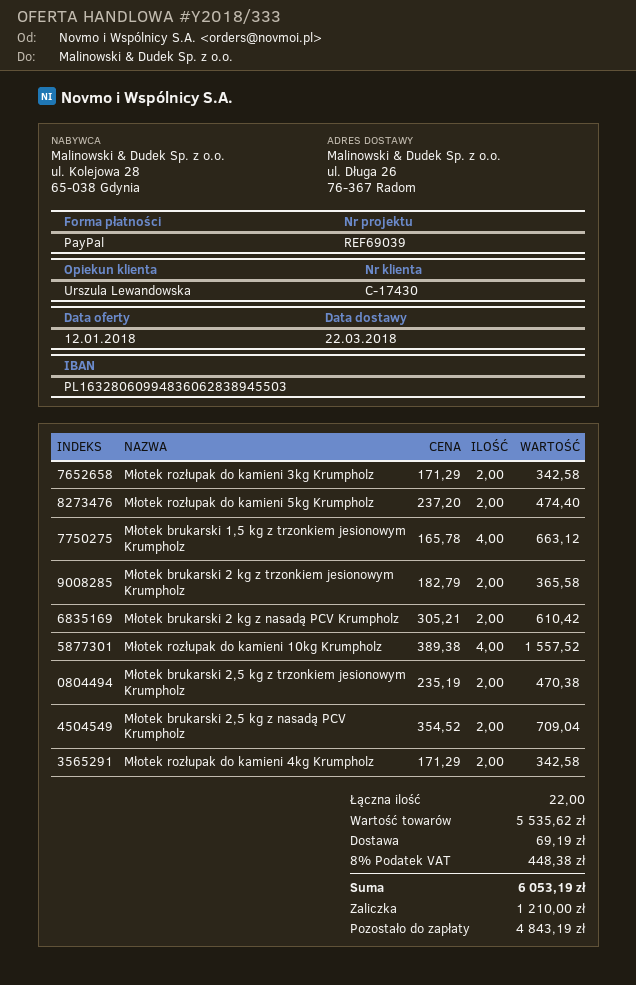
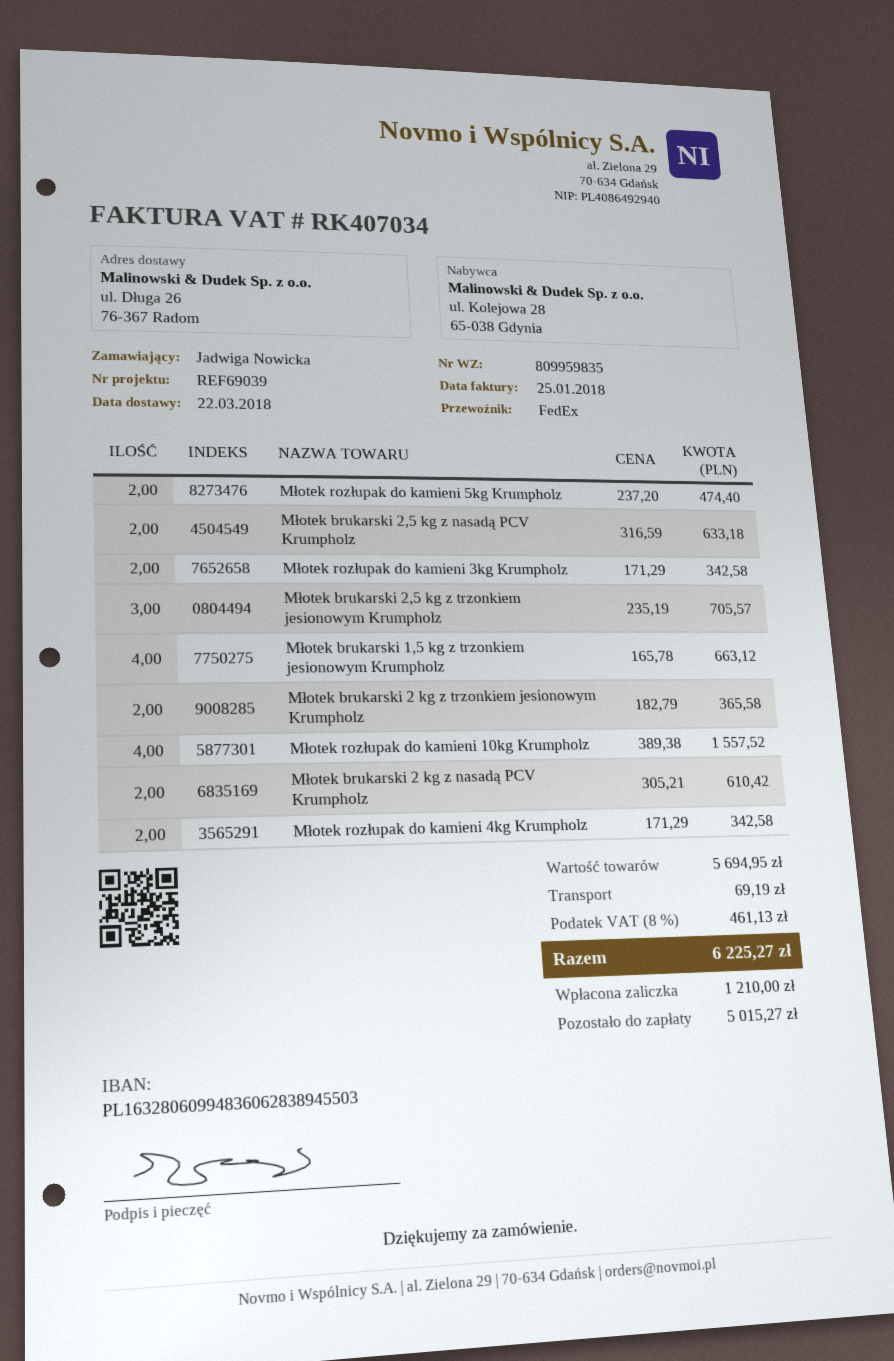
Młotek brukarski 2,5 kg z trzonkiem jesionowym Krumpholz: 2 x 235.19 = 470.38 -> 3 x 235.19 = 705.57
Młotek brukarski 2,5 kg z nasadą PCV Krumpholz: 2 x 354.52 = 709.04 -> 2 x 316.59 = 633.18
subtotal: 5535.62 -> 5694.95
tax: 8% = 448.38 -> 8% = 461.13
total: 6053.19 -> 6225.27
balance: 4843.19 -> 5015.27

